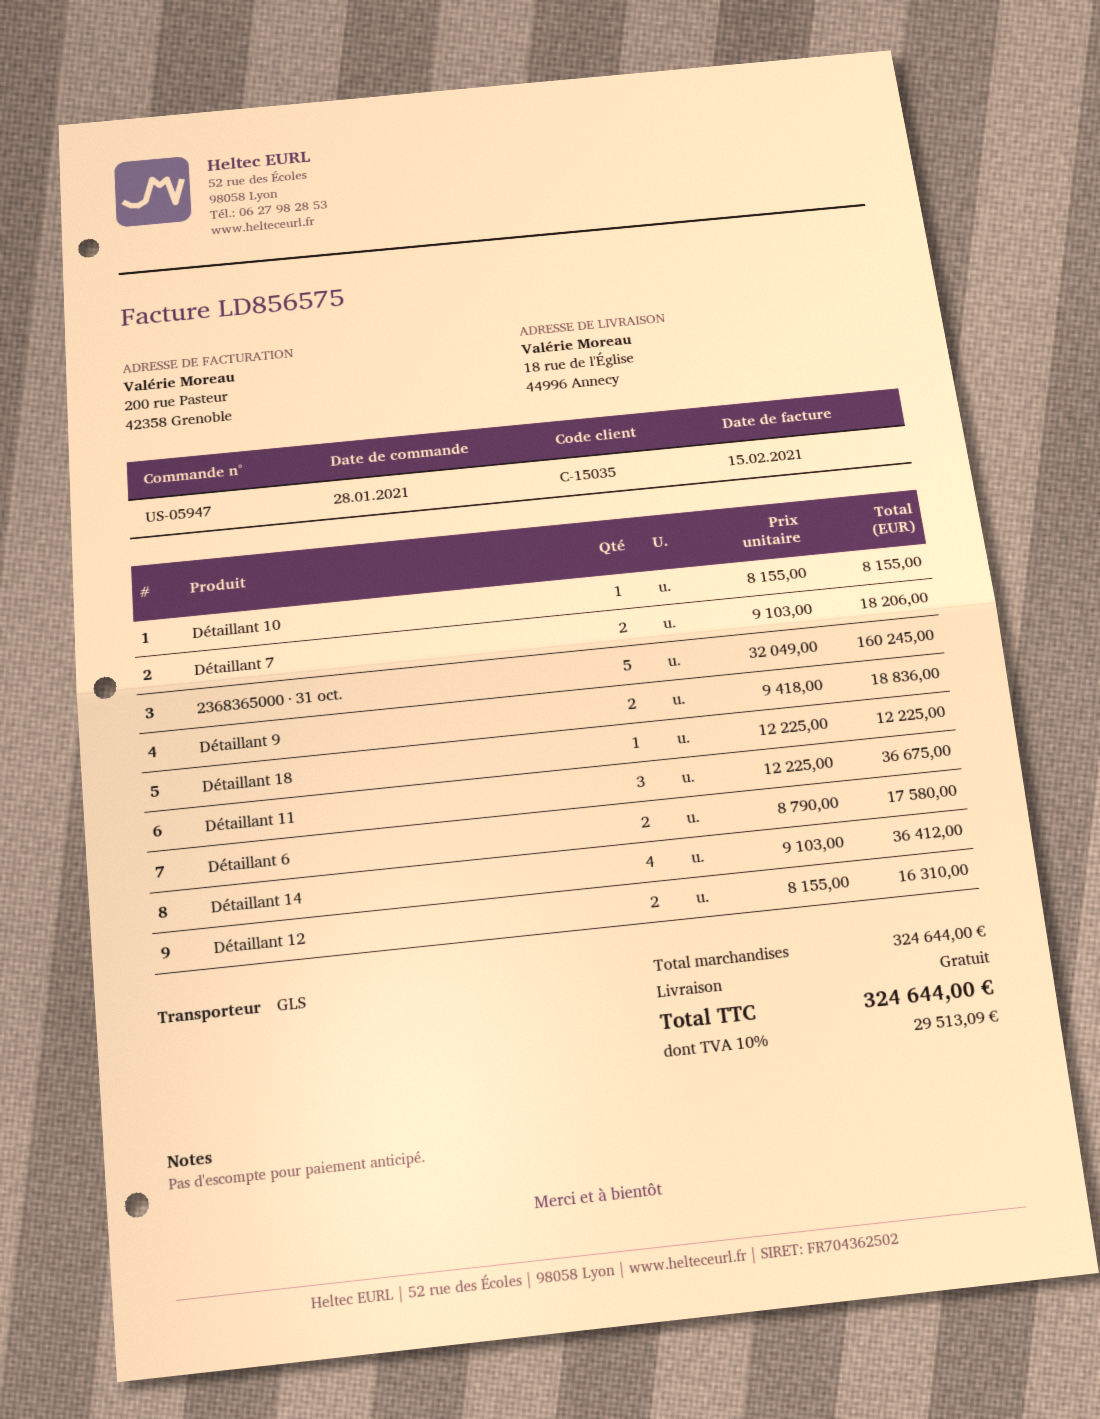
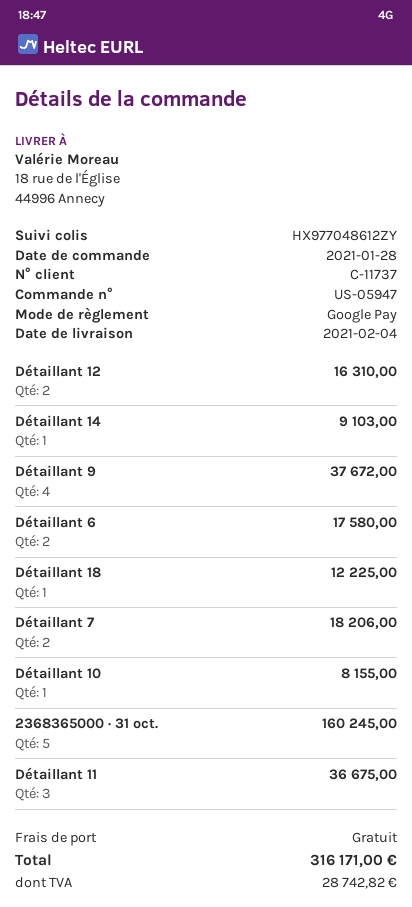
customer number: C-15035 -> C-11737
Détaillant 9: 2 for 18836.00 -> 4 for 37672.00
Détaillant 14: 4 for 36412.00 -> 1 for 9103.00
tax: 29513.09 -> 28742.82
total: 324644.00 -> 316171.00

